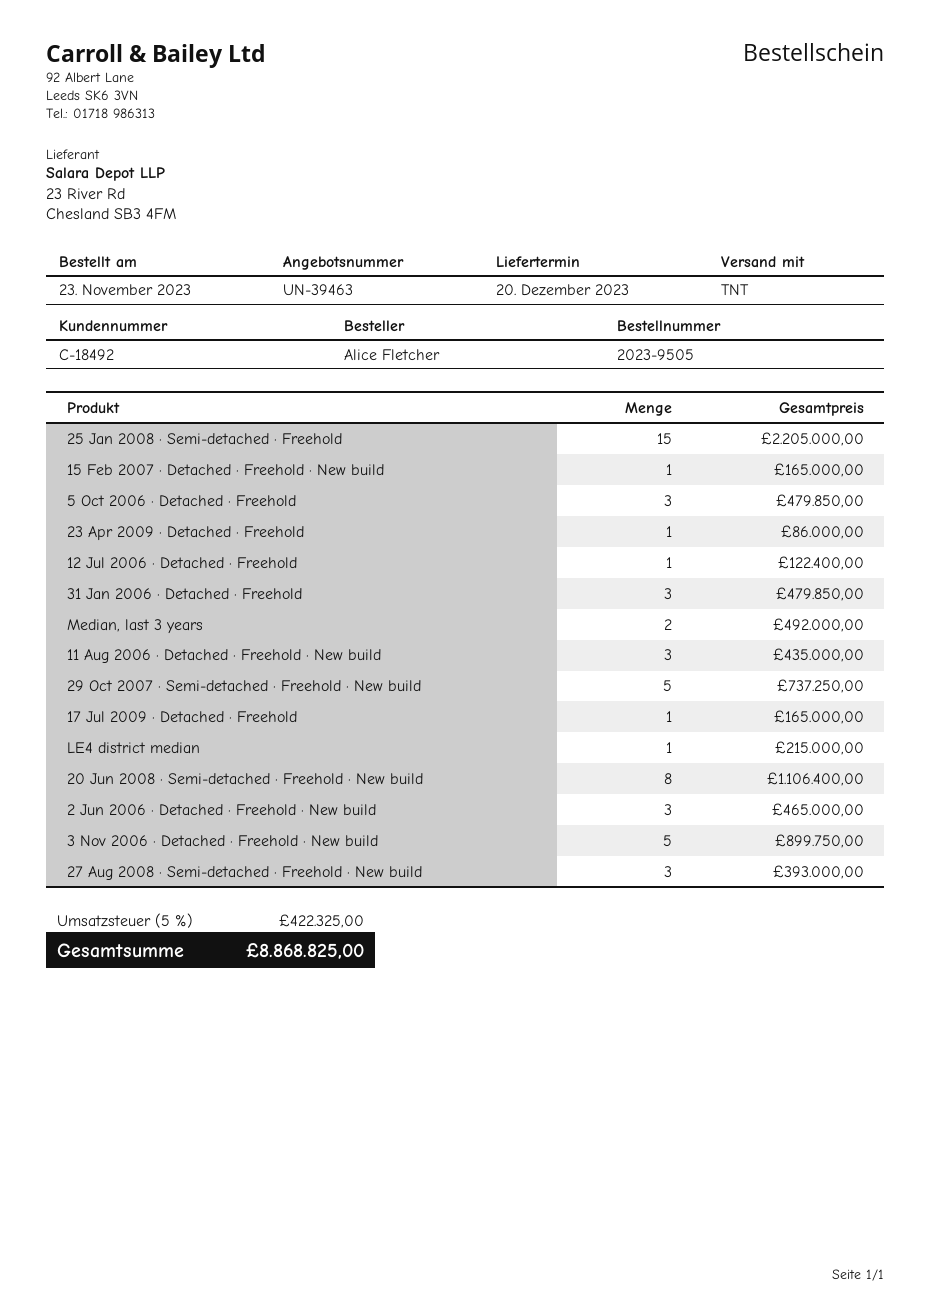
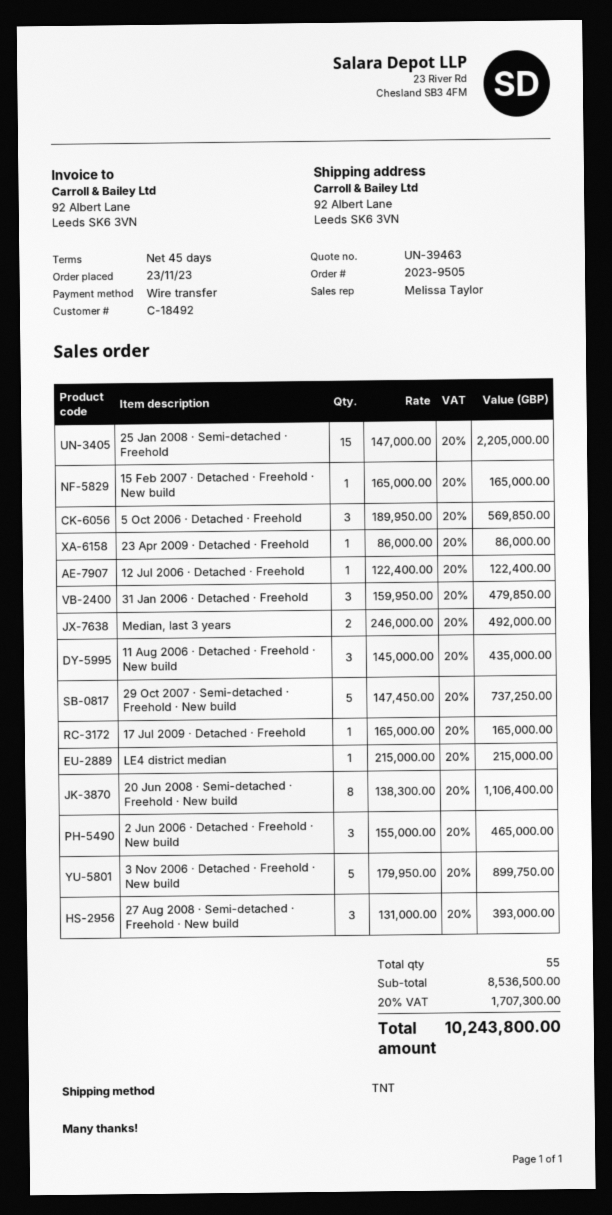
5 Oct 2006 · Detached · Freehold: 3 for 479850.00 -> 3 for 569850.00
tax: 5% = 422325.00 -> 20% = 1707300.00
total: 8868825.00 -> 10243800.00

